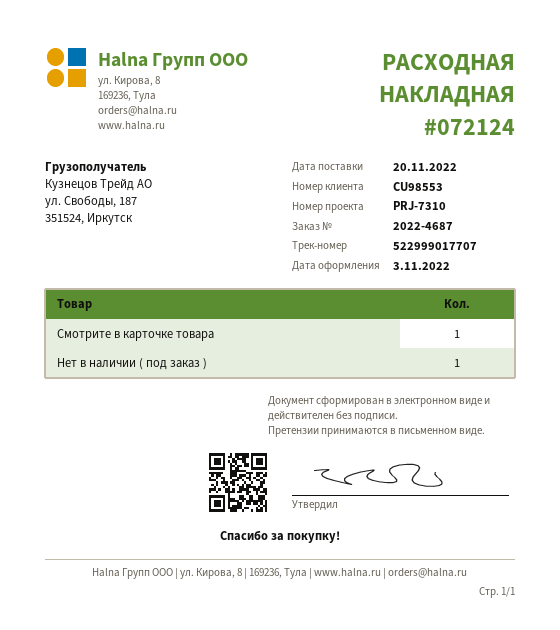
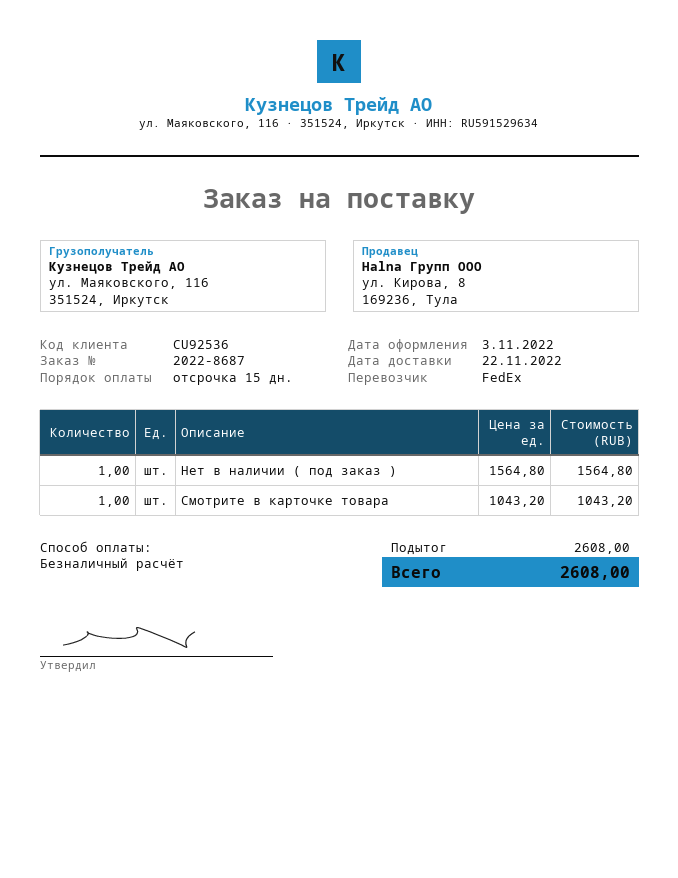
order number: 2022-4687 -> 2022-8687
delivery date: 2022-11-20 -> 2022-11-22
customer number: CU98553 -> CU92536
ship to: ул. Свободы, 187, 351524, Иркутск -> ул. Маяковского, 116, 351524, Иркутск

